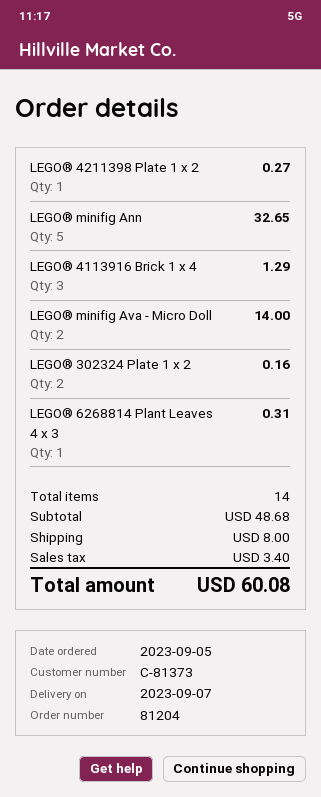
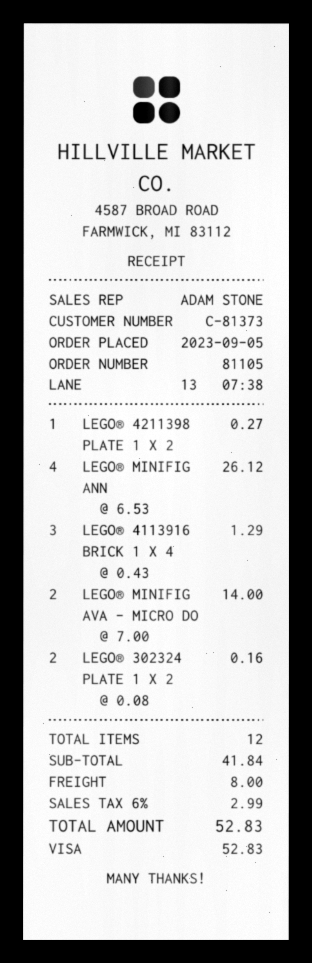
order number: 81204 -> 81105
LEGO® minifig Ann: 5 for 32.65 -> 4 for 26.12
LEGO® 6268814 Plant Leaves 4 x 3: 1 for 0.31 -> none
total quantity: 14 -> 12
subtotal: 48.68 -> 41.84
tax: 3.40 -> 2.99
total: 60.08 -> 52.83

